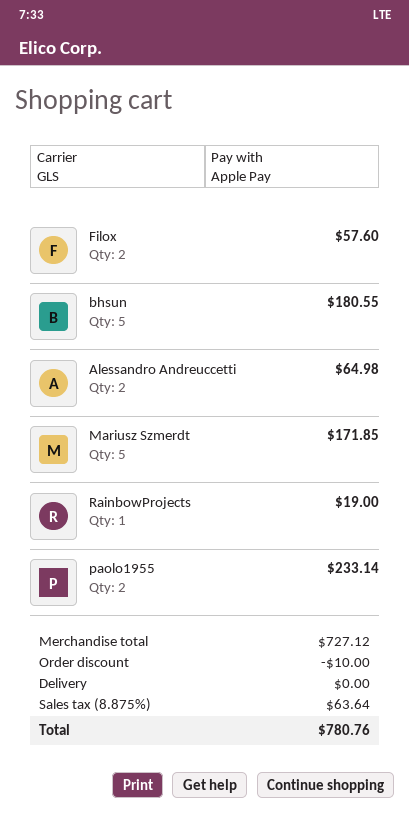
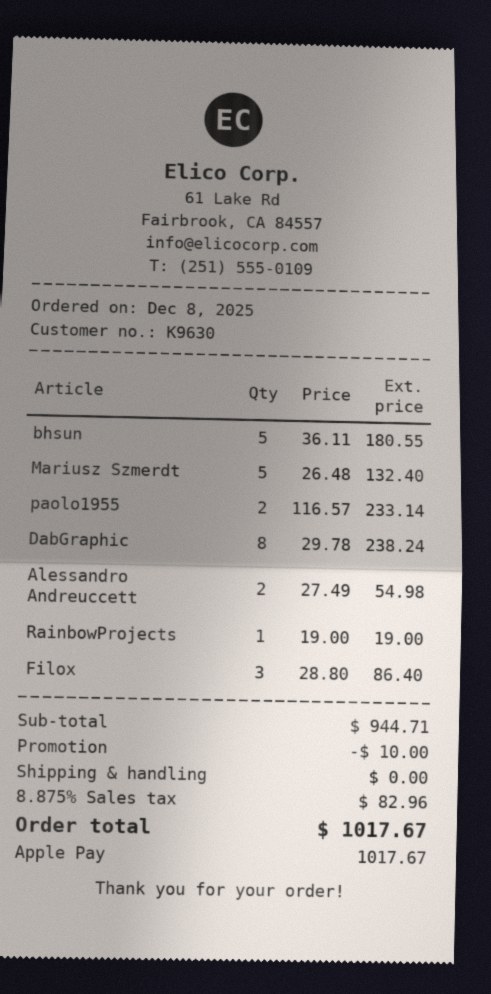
Filox: 2 for 57.60 -> 3 for 86.40
Alessandro Andreuccetti: 2 for 64.98 -> 2 for 54.98
Mariusz Szmerdt: 5 for 171.85 -> 5 for 132.40
DabGraphic: none -> 8 for 238.24
subtotal: 727.12 -> 944.71
tax: 8.875% = 63.64 -> 8.875% = 82.96
total: 780.76 -> 1017.67

